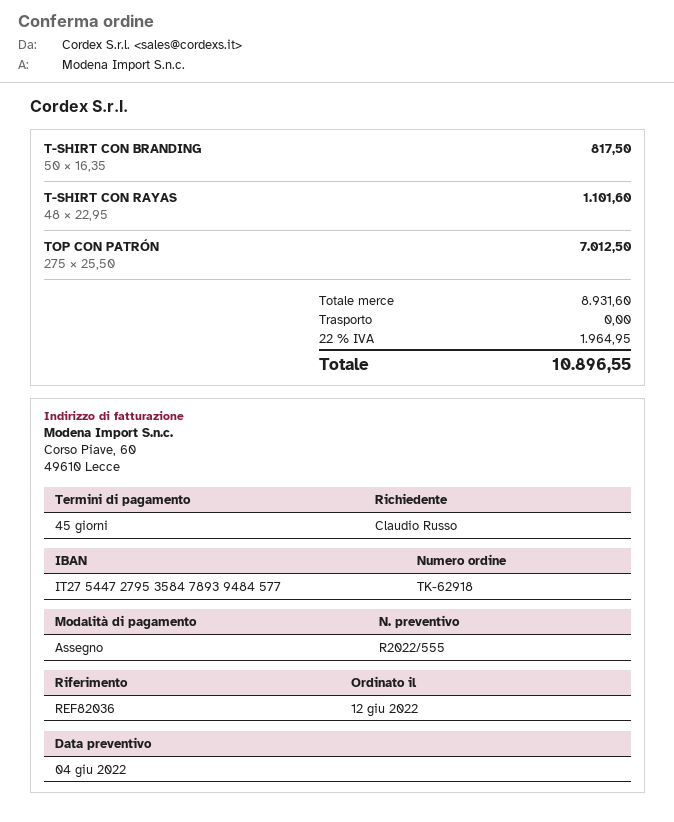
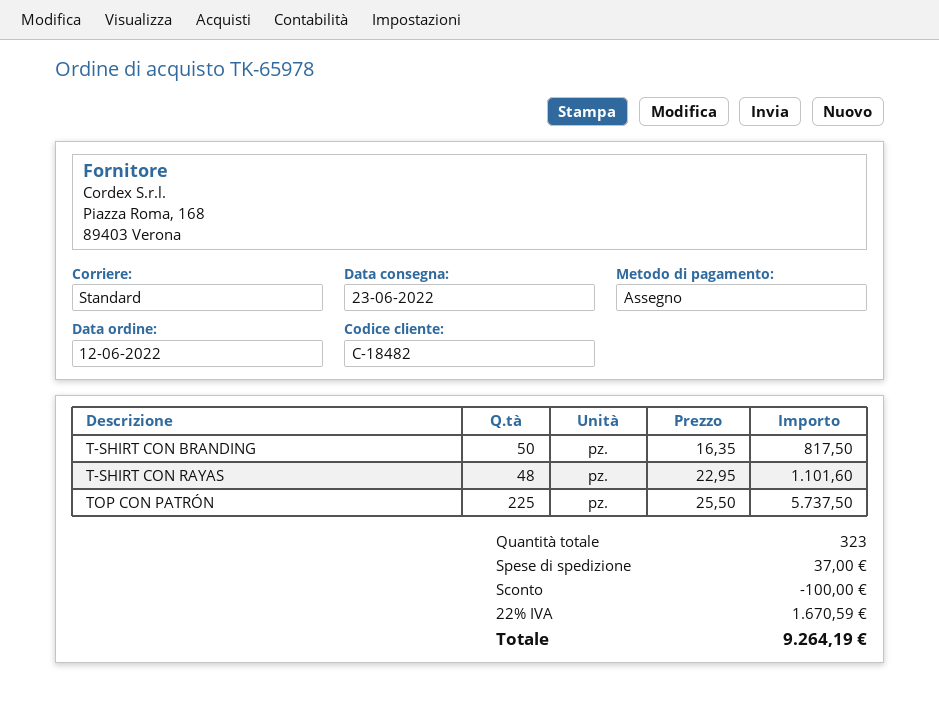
order number: TK-62918 -> TK-65978
TOP CON PATRÓN: 275 x 25.50 = 7012.50 -> 225 x 25.50 = 5737.50
discount: none -> 100.00
shipping: 0.00 -> 37.00
tax: 22% = 1964.95 -> 22% = 1670.59
total: 10896.55 -> 9264.19

